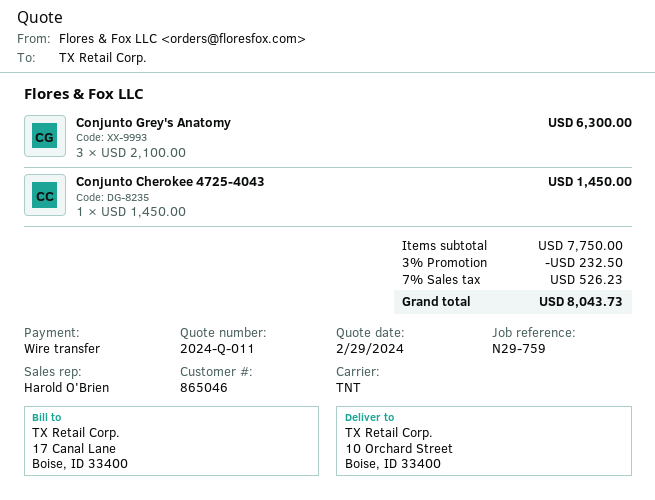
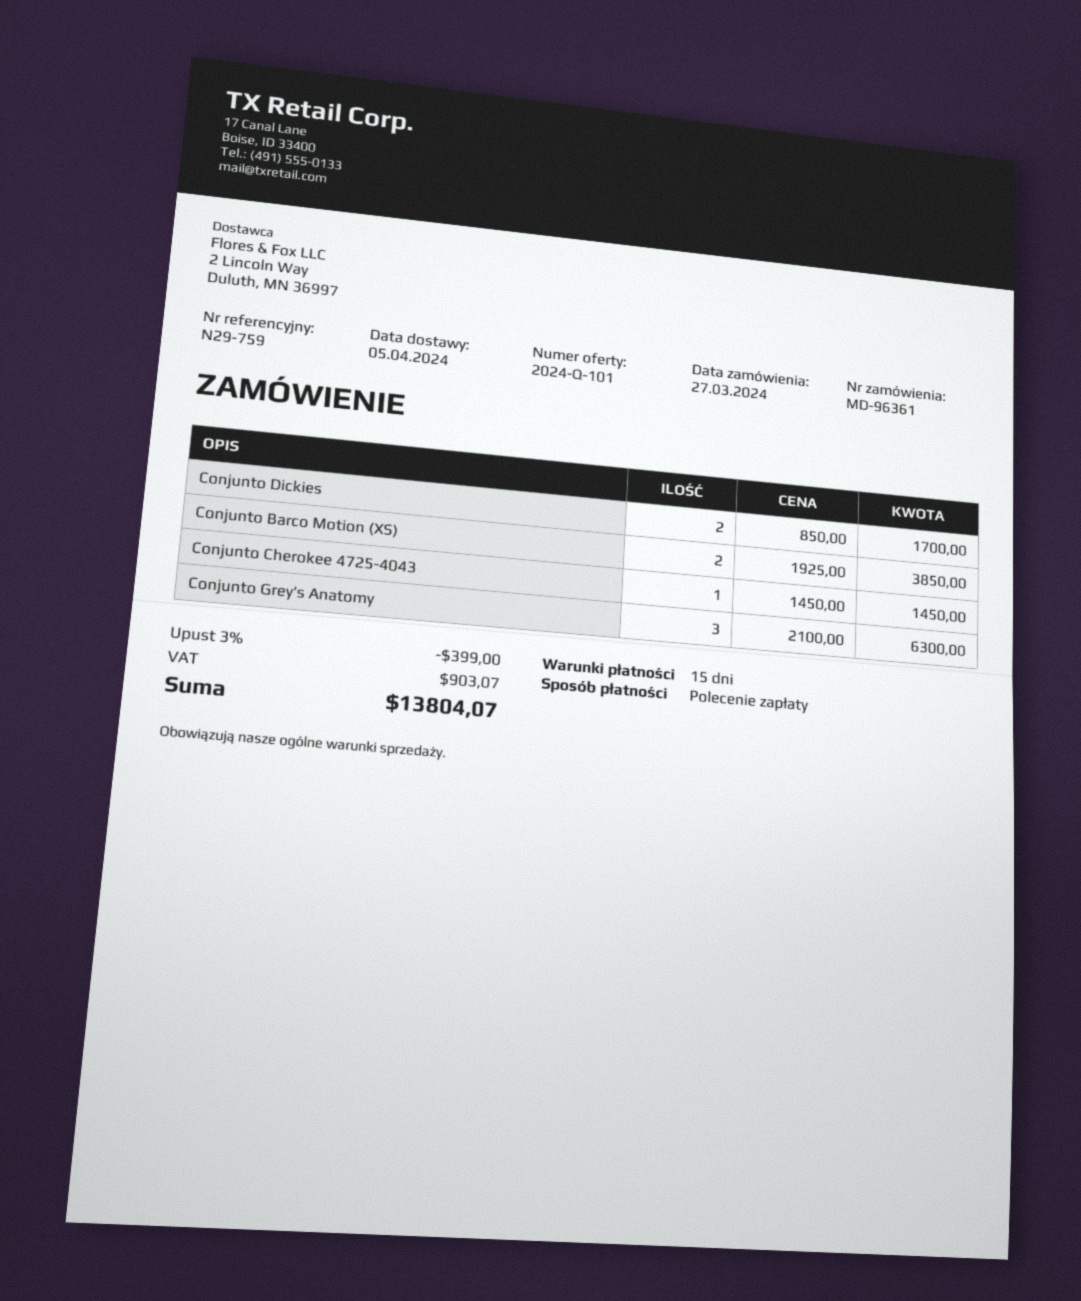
quote number: 2024-Q-011 -> 2024-Q-101
payment method: bank transfer -> direct debit
Conjunto Dickies: none -> 2 x 850.00 = 1700.00
Conjunto Barco Motion (XS): none -> 2 x 1925.00 = 3850.00
discount: 3% = 232.50 -> 3% = 399.00
tax: 526.23 -> 903.07
total: 8043.73 -> 13804.07

